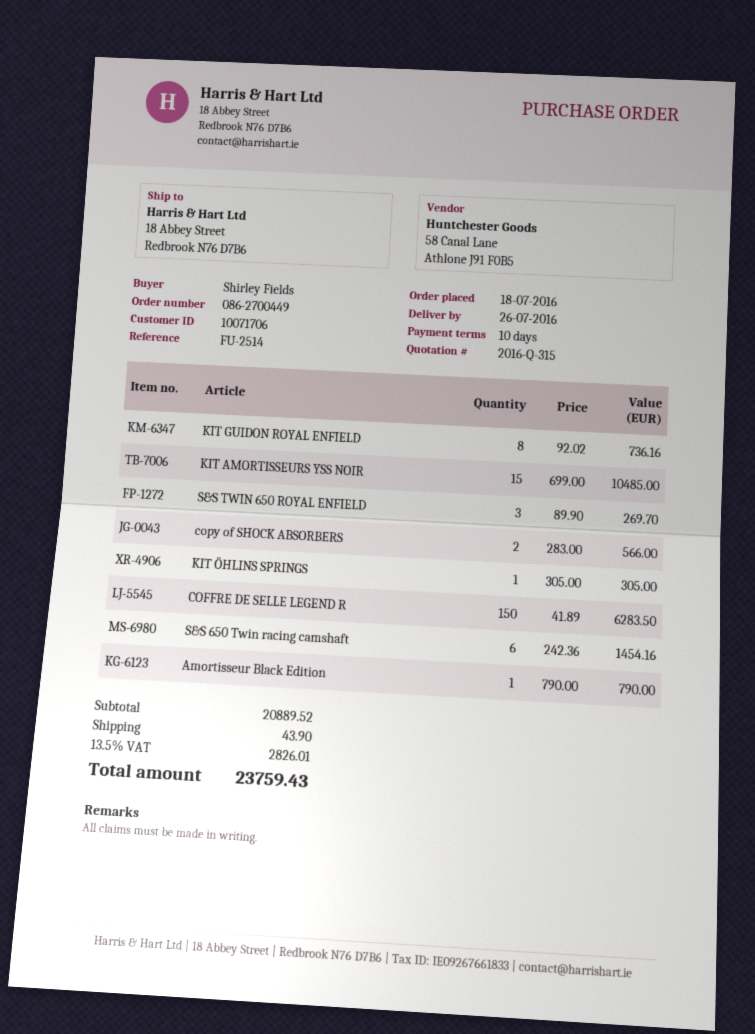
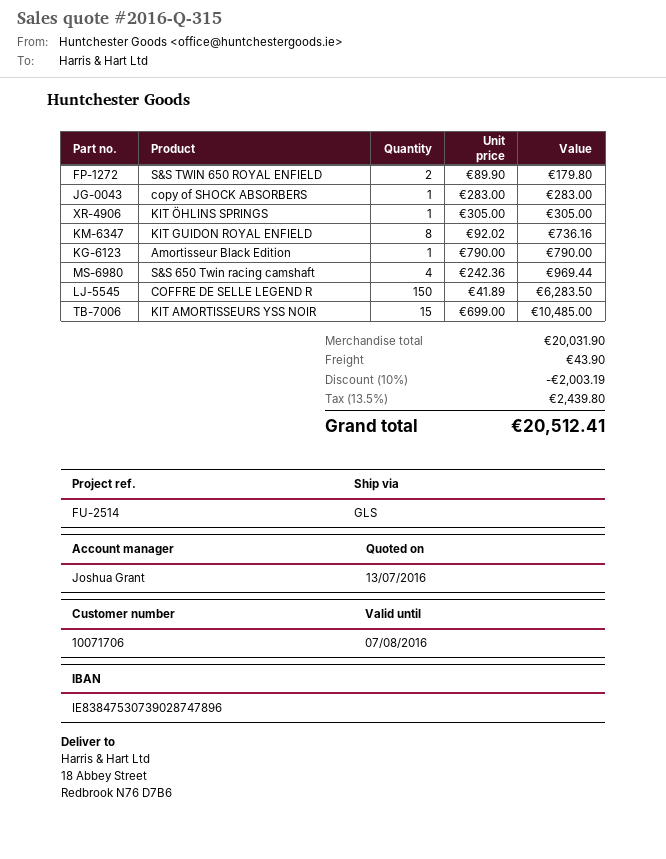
S&S TWIN 650 ROYAL ENFIELD: 3 x 89.90 = 269.70 -> 2 x 89.90 = 179.80
copy of SHOCK ABSORBERS: 2 x 283.00 = 566.00 -> 1 x 283.00 = 283.00
S&S 650 Twin racing camshaft: 6 x 242.36 = 1454.16 -> 4 x 242.36 = 969.44
subtotal: 20889.52 -> 20031.90
discount: none -> 10% = 2003.19
tax: 13.5% = 2826.01 -> 13.5% = 2439.80
total: 23759.43 -> 20512.41

